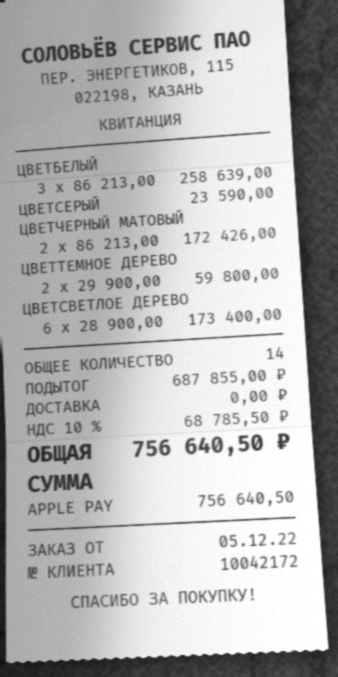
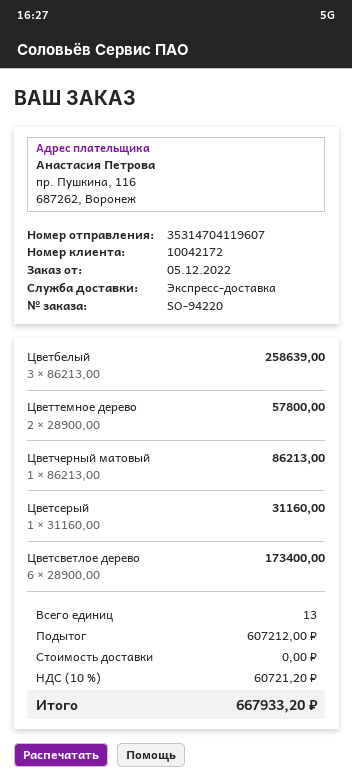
ЦВЕТСЕРЫЙ: 1 x 23590.00 = 23590.00 -> 1 x 31160.00 = 31160.00
ЦВЕТЧЕРНЫЙ МАТОВЫЙ: 2 x 86213.00 = 172426.00 -> 1 x 86213.00 = 86213.00
ЦВЕТТЕМНОЕ ДЕРЕВО: 2 x 29900.00 = 59800.00 -> 2 x 28900.00 = 57800.00
total quantity: 14 -> 13
subtotal: 687855.00 -> 607212.00
tax: 10% = 68785.50 -> 10% = 60721.20
total: 756640.50 -> 667933.20

